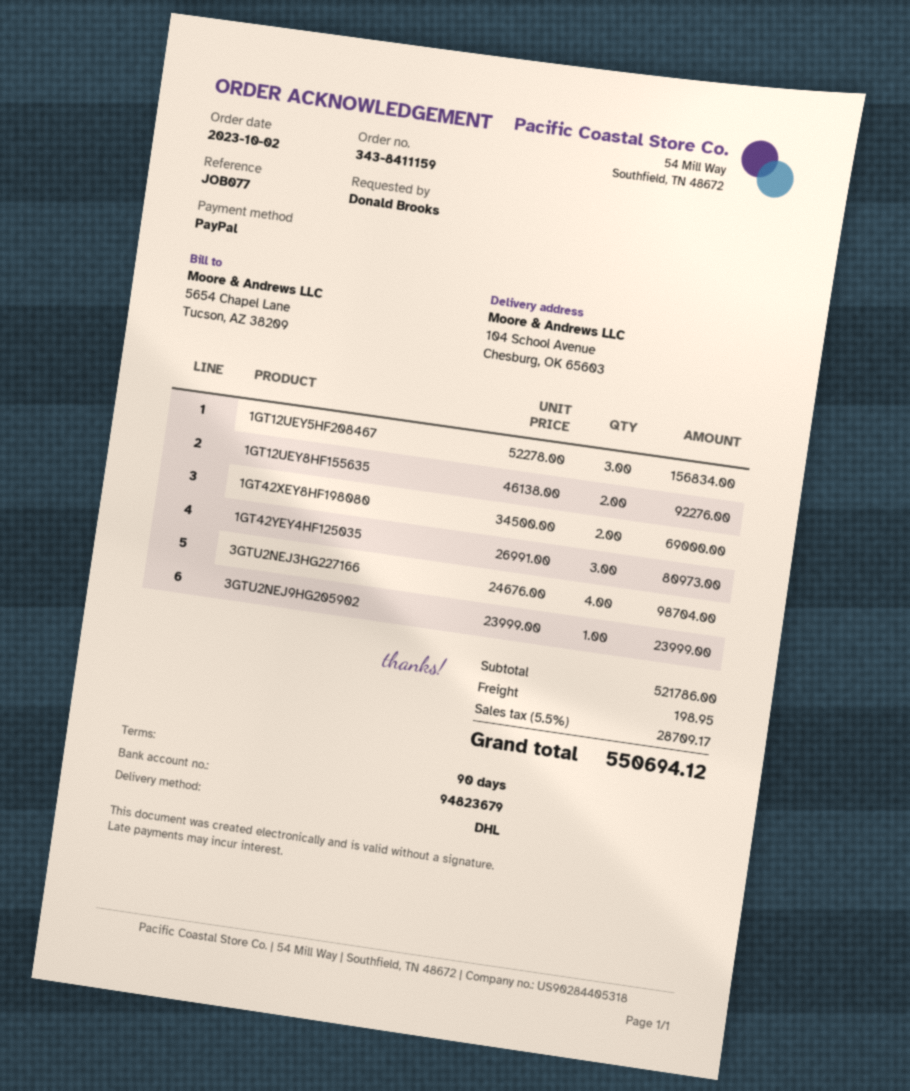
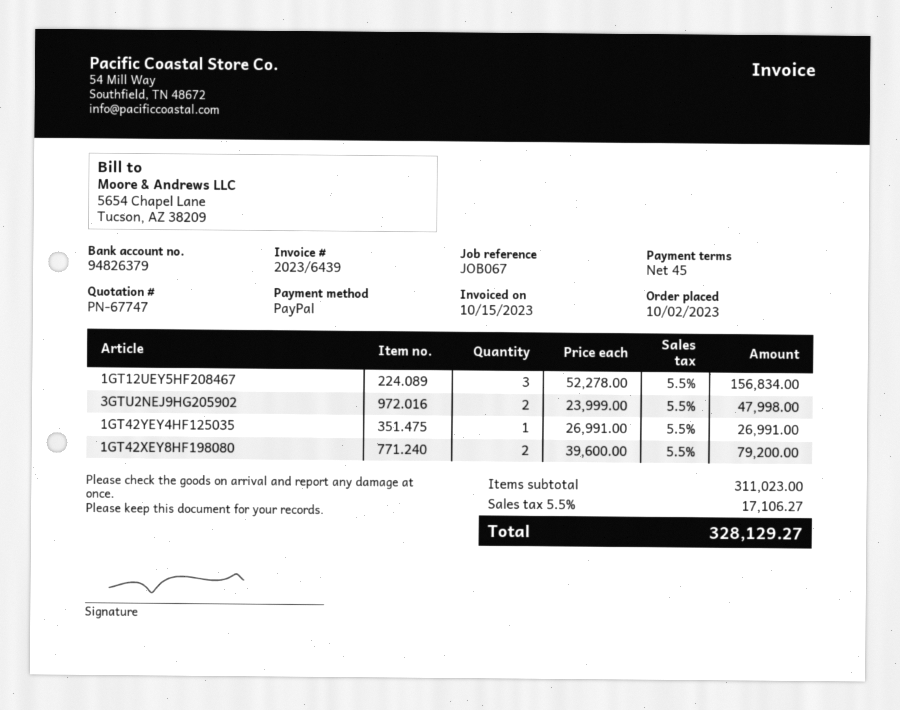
payment terms: 90 days -> 45 days
reference: JOB077 -> JOB067
bank account: 94823679 -> 94826379
1GT12UEY8HF155635: 2 x 46138.00 = 92276.00 -> none
1GT42XEY8HF198080: 2 x 34500.00 = 69000.00 -> 2 x 39600.00 = 79200.00
1GT42YEY4HF125035: 3 x 26991.00 = 80973.00 -> 1 x 26991.00 = 26991.00
3GTU2NEJ3HG227166: 4 x 24676.00 = 98704.00 -> none
3GTU2NEJ9HG205902: 1 x 23999.00 = 23999.00 -> 2 x 23999.00 = 47998.00
subtotal: 521786.00 -> 311023.00
shipping: 198.95 -> none
tax: 5.5% = 28709.17 -> 5.5% = 17106.27
total: 550694.12 -> 328129.27

